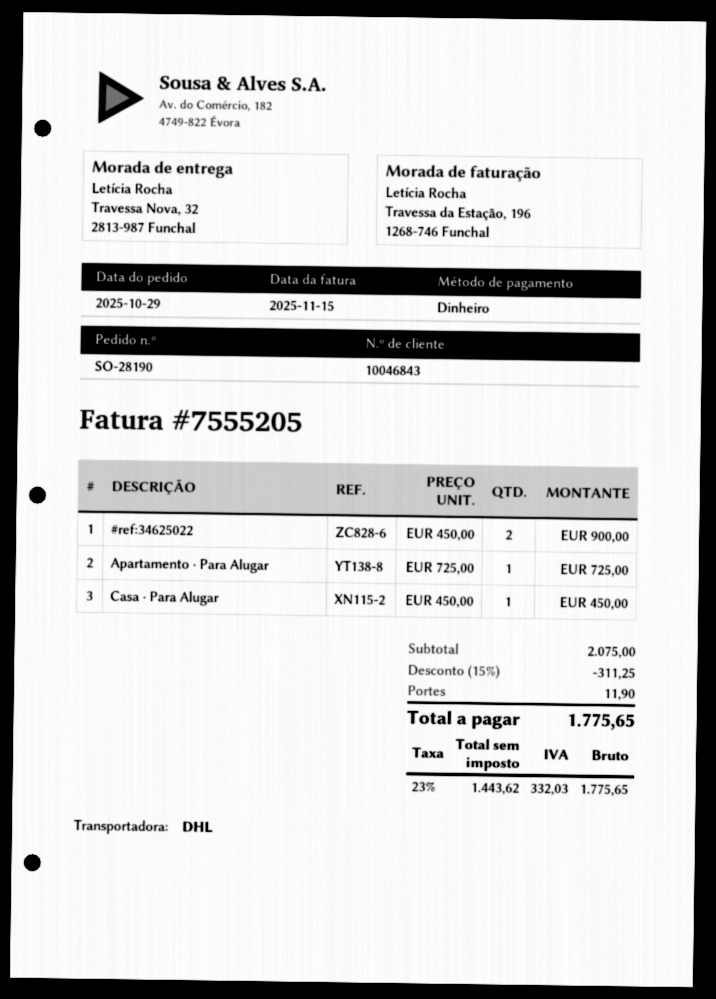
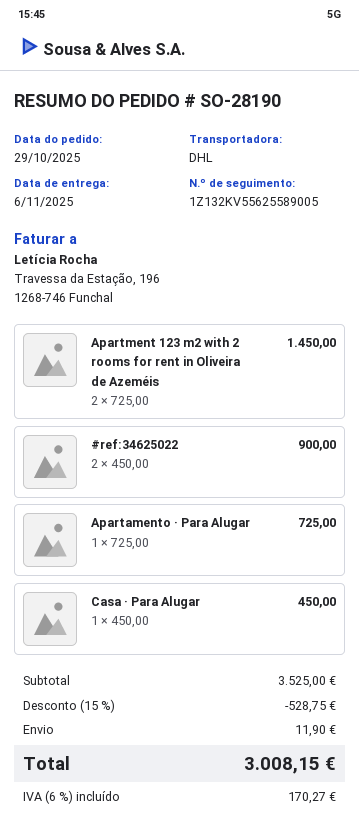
Apartment 123 m2 with 2 rooms for rent in Oliveira de Azeméis: none -> 2 x 725.00 = 1450.00
subtotal: 2075.00 -> 3525.00
discount: 15% = 311.25 -> 15% = 528.75
tax: 23% = 332.03 -> 6% = 170.27
total: 1775.65 -> 3008.15

